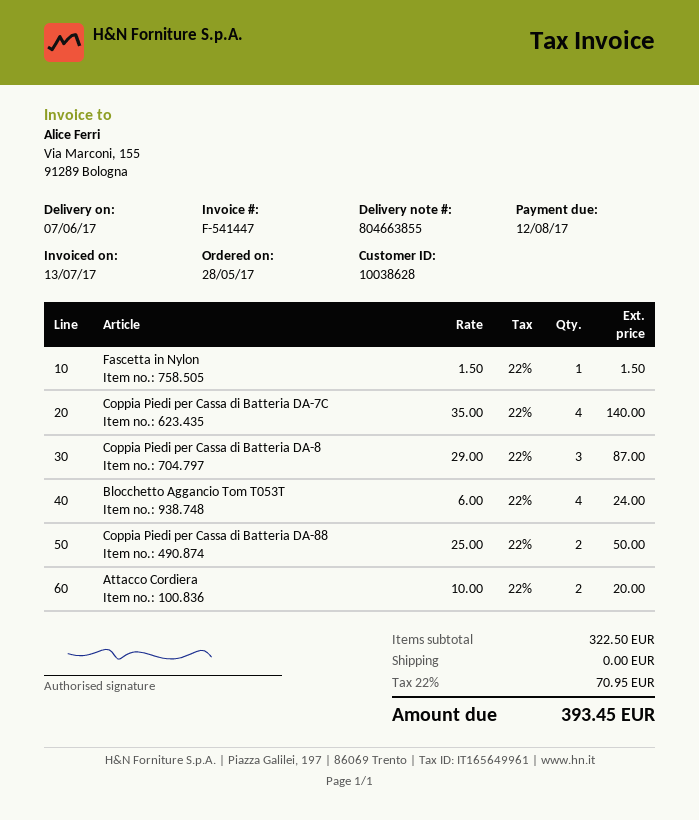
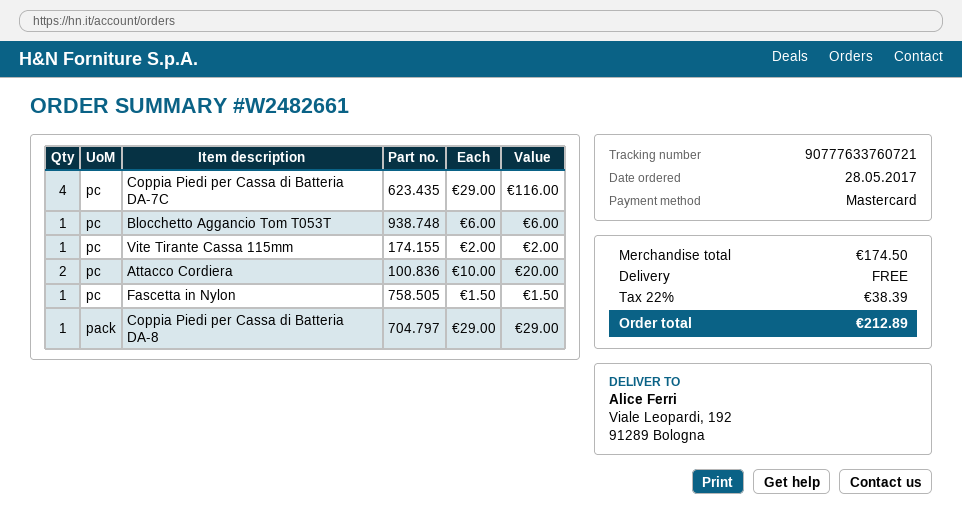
Coppia Piedi per Cassa di Batteria DA-7C: 4 x 35.00 = 140.00 -> 4 x 29.00 = 116.00
Coppia Piedi per Cassa di Batteria DA-8: 3 x 29.00 = 87.00 -> 1 x 29.00 = 29.00
Blocchetto Aggancio Tom T053T: 4 x 6.00 = 24.00 -> 1 x 6.00 = 6.00
Coppia Piedi per Cassa di Batteria DA-88: 2 x 25.00 = 50.00 -> none
Vite Tirante Cassa 115mm: none -> 1 x 2.00 = 2.00
subtotal: 322.50 -> 174.50
tax: 22% = 70.95 -> 22% = 38.39
total: 393.45 -> 212.89

